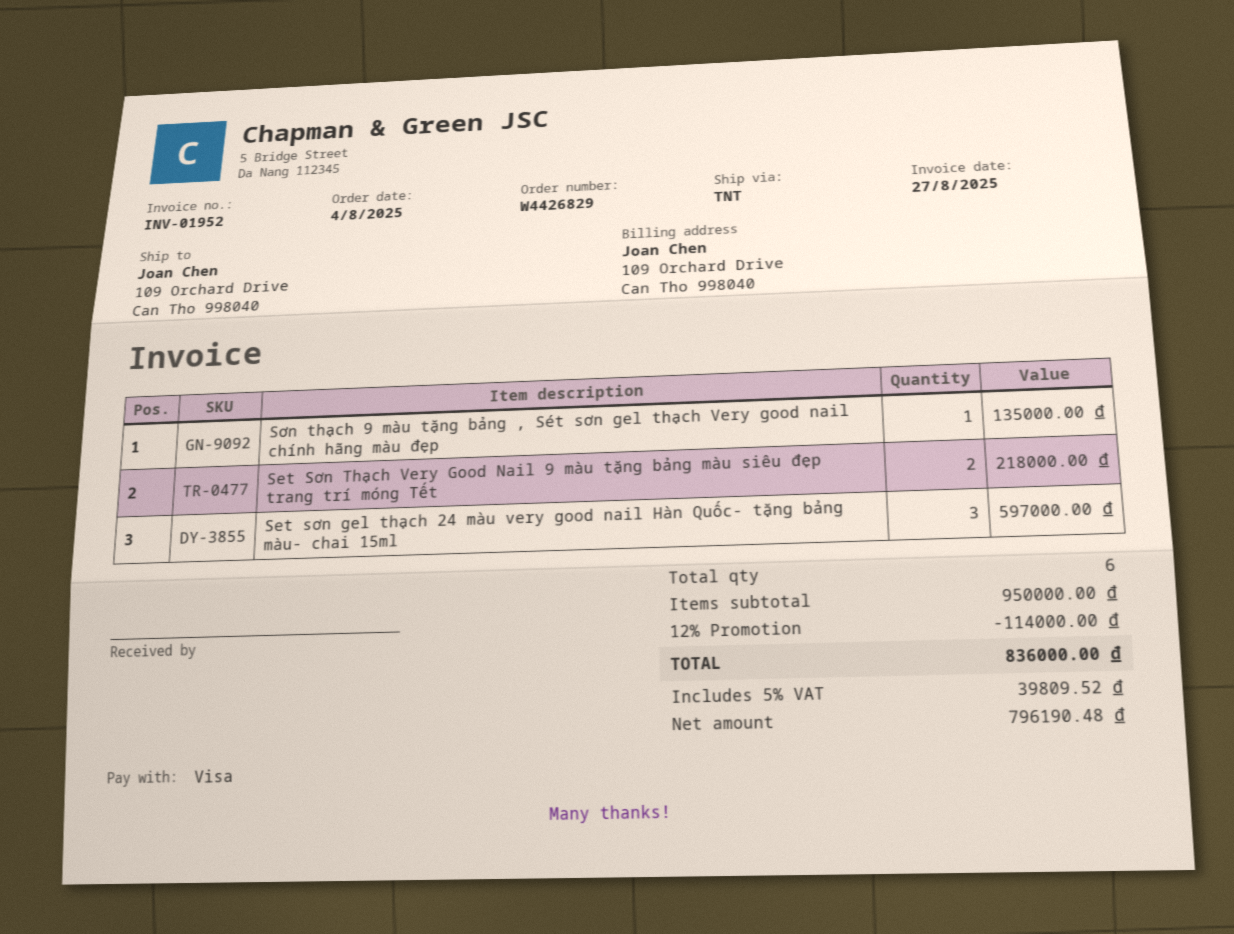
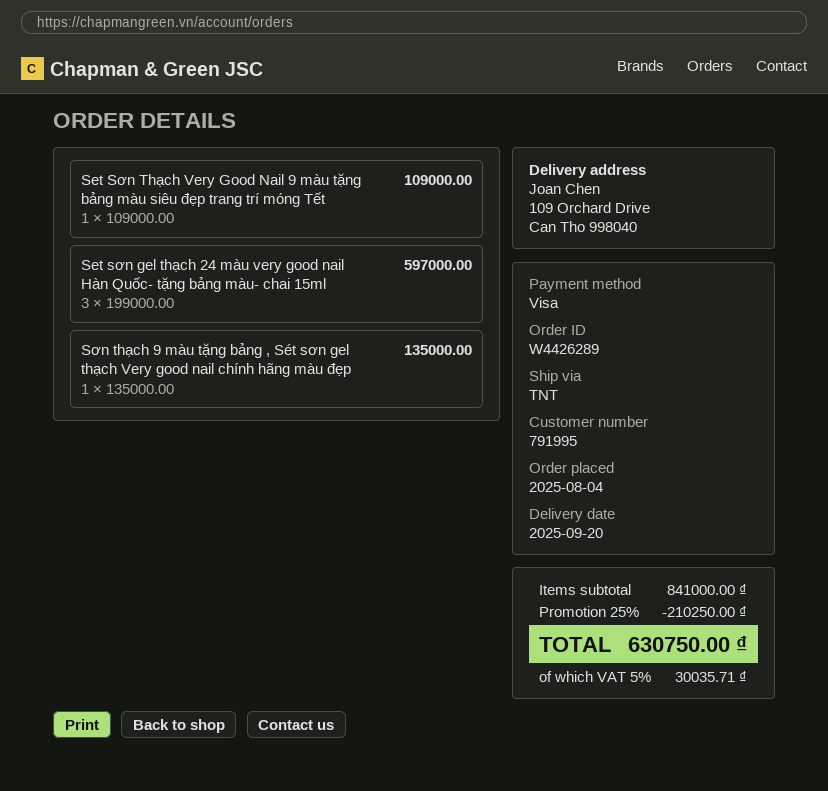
order number: W4426829 -> W4426289
Set Sơn Thạch Very Good Nail 9 màu tặng bảng màu siêu đẹp trang trí móng Tết: 2 for 218000.00 -> 1 for 109000.00
subtotal: 950000.00 -> 841000.00
discount: 12% = 114000.00 -> 25% = 210250.00
tax: 5% = 39809.52 -> 5% = 30035.71
total: 836000.00 -> 630750.00

